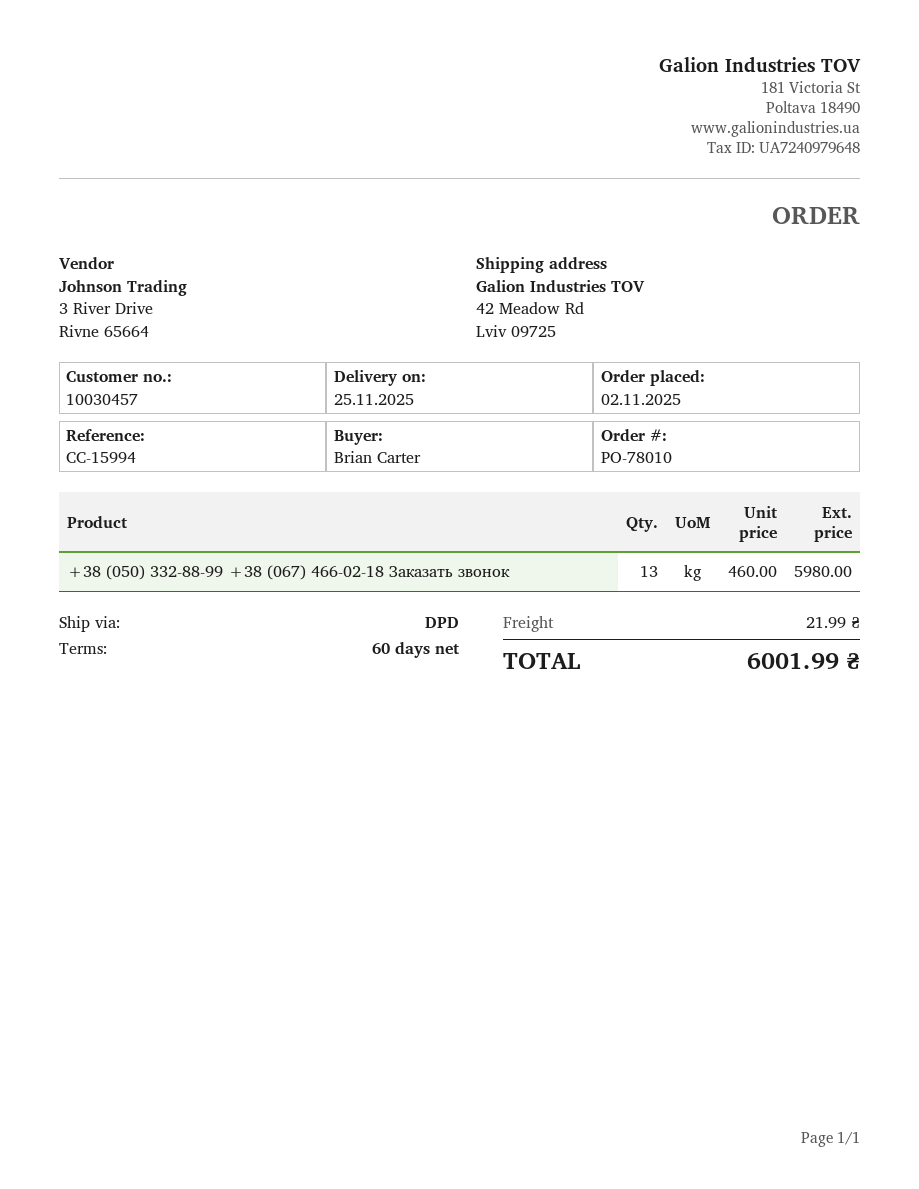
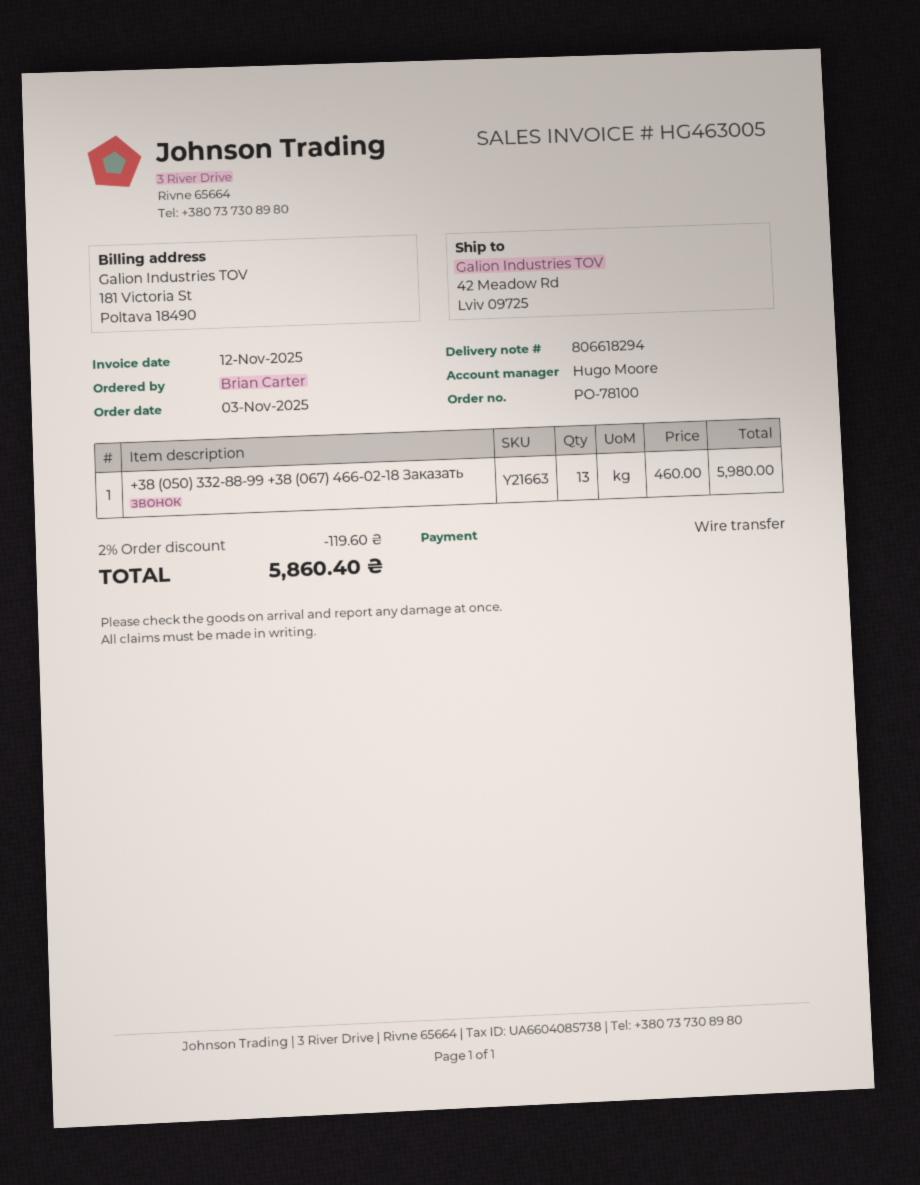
order number: PO-78010 -> PO-78100
order date: 2025-11-02 -> 2025-11-03
discount: none -> 2% = 119.60
shipping: 21.99 -> none
total: 6001.99 -> 5860.40

